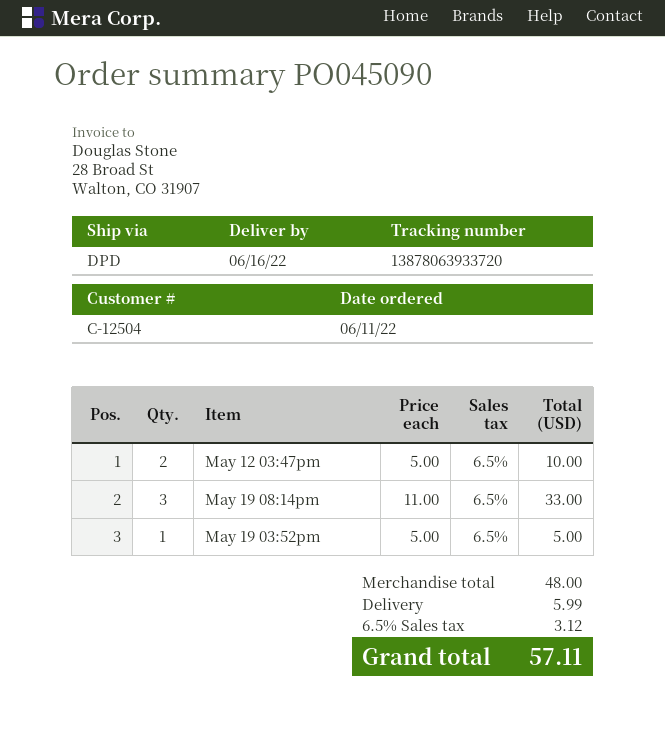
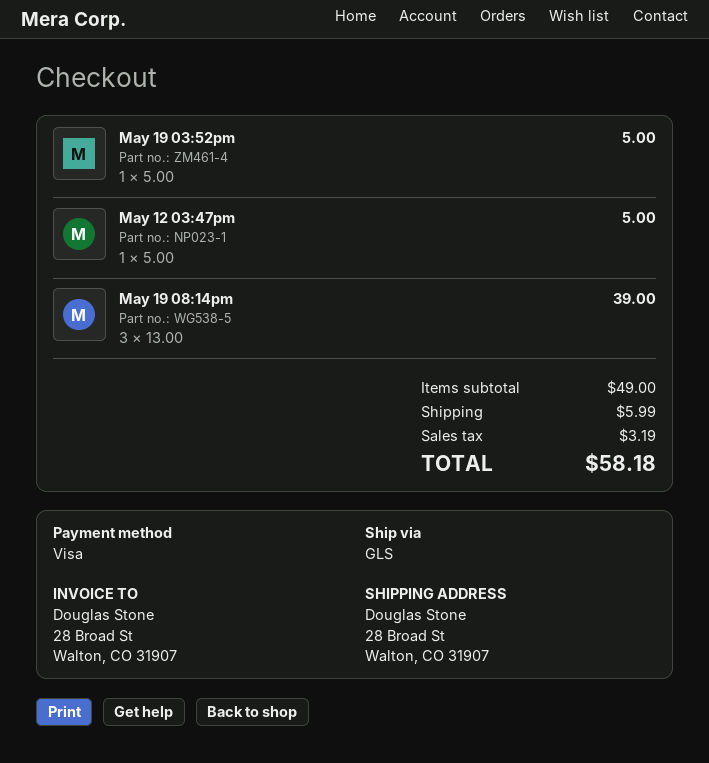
shipping method: DPD -> GLS
May 12 03:47pm: 2 x 5.00 = 10.00 -> 1 x 5.00 = 5.00
May 19 08:14pm: 3 x 11.00 = 33.00 -> 3 x 13.00 = 39.00
subtotal: 48.00 -> 49.00
tax: 3.12 -> 3.19
total: 57.11 -> 58.18

